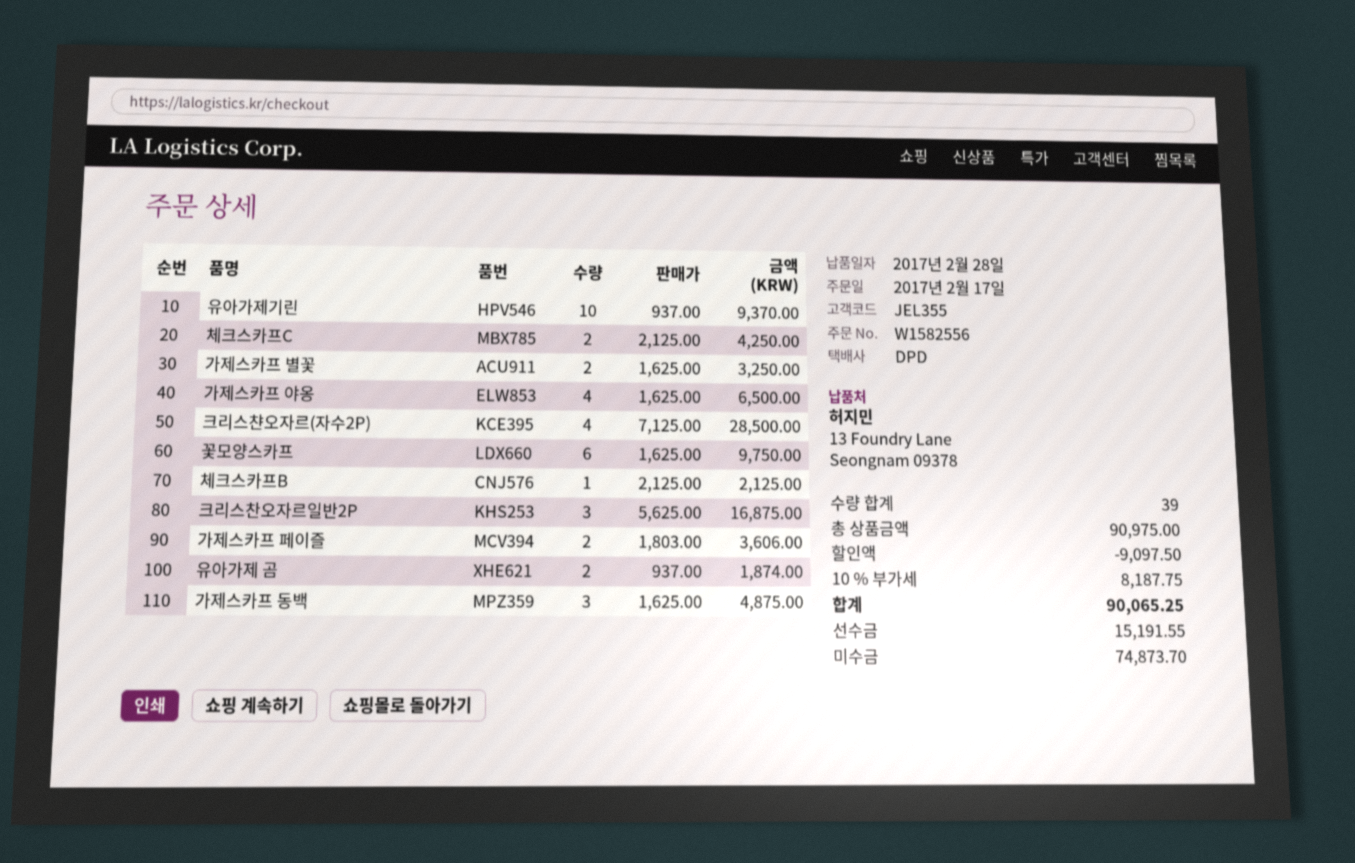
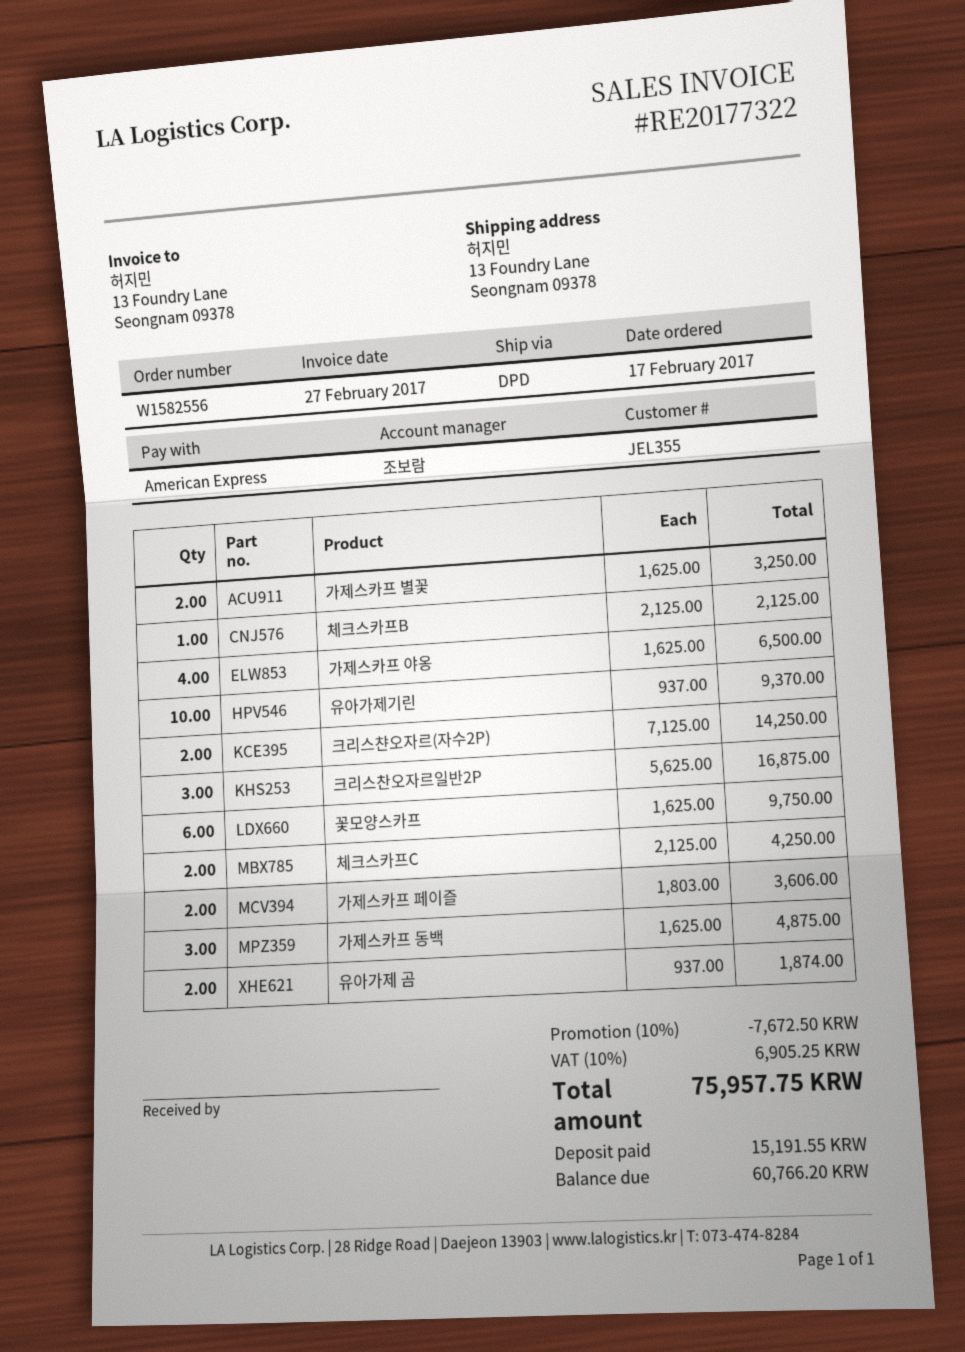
크리스챤오자르(자수2P): 4 x 7125.00 = 28500.00 -> 2 x 7125.00 = 14250.00
discount: 9097.50 -> 7672.50
tax: 10% = 8187.75 -> 10% = 6905.25
total: 90065.25 -> 75957.75
balance: 74873.70 -> 60766.20

